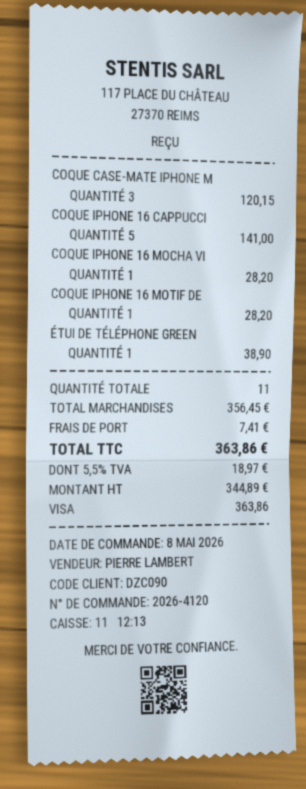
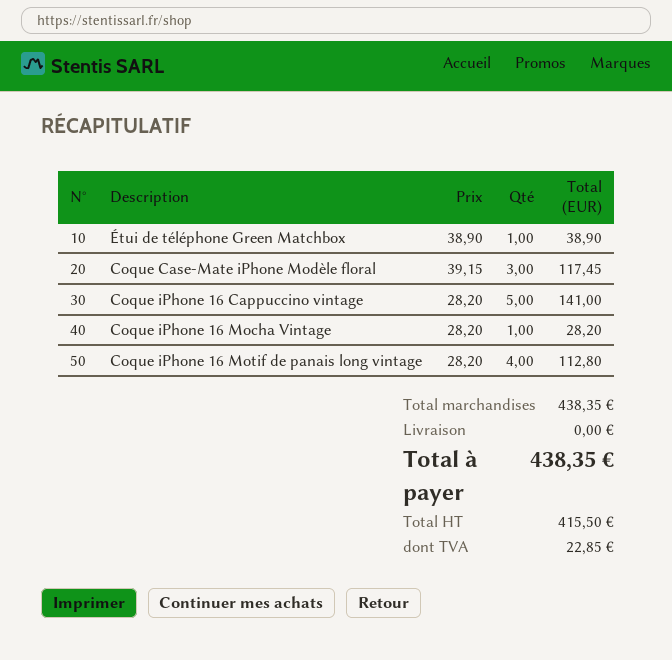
COQUE CASE-MATE IPHONE M: 3 for 120.15 -> 3 for 117.45
COQUE IPHONE 16 MOTIF DE: 1 for 28.20 -> 4 for 112.80
subtotal: 356.45 -> 438.35
shipping: 7.41 -> 0.00
net: 344.89 -> 415.50
tax: 18.97 -> 22.85
total: 363.86 -> 438.35

